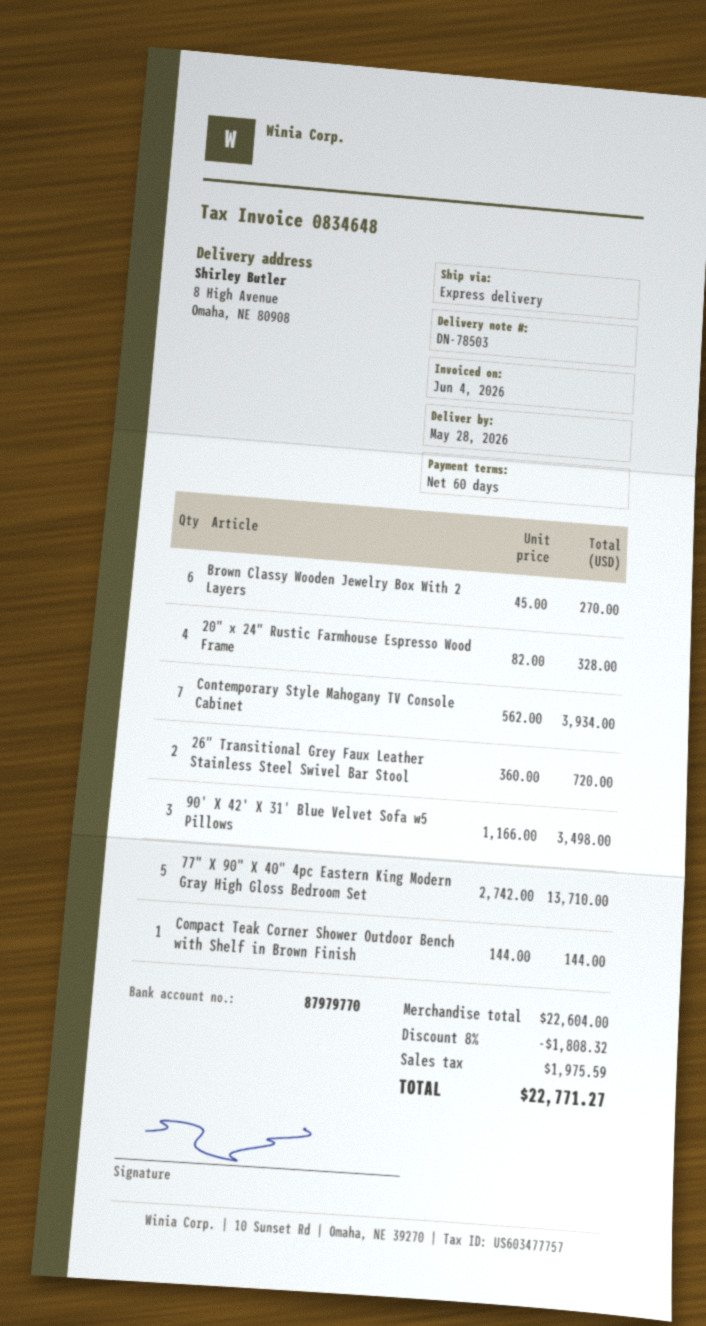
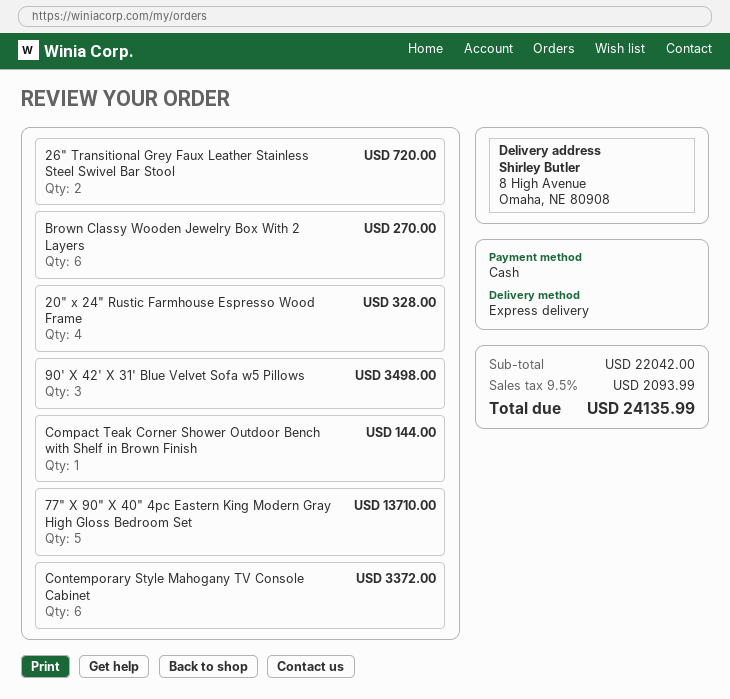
Contemporary Style Mahogany TV Console Cabinet: 7 for 3934.00 -> 6 for 3372.00
subtotal: 22604.00 -> 22042.00
discount: 8% = 1808.32 -> none
tax: 1975.59 -> 2093.99
total: 22771.27 -> 24135.99

